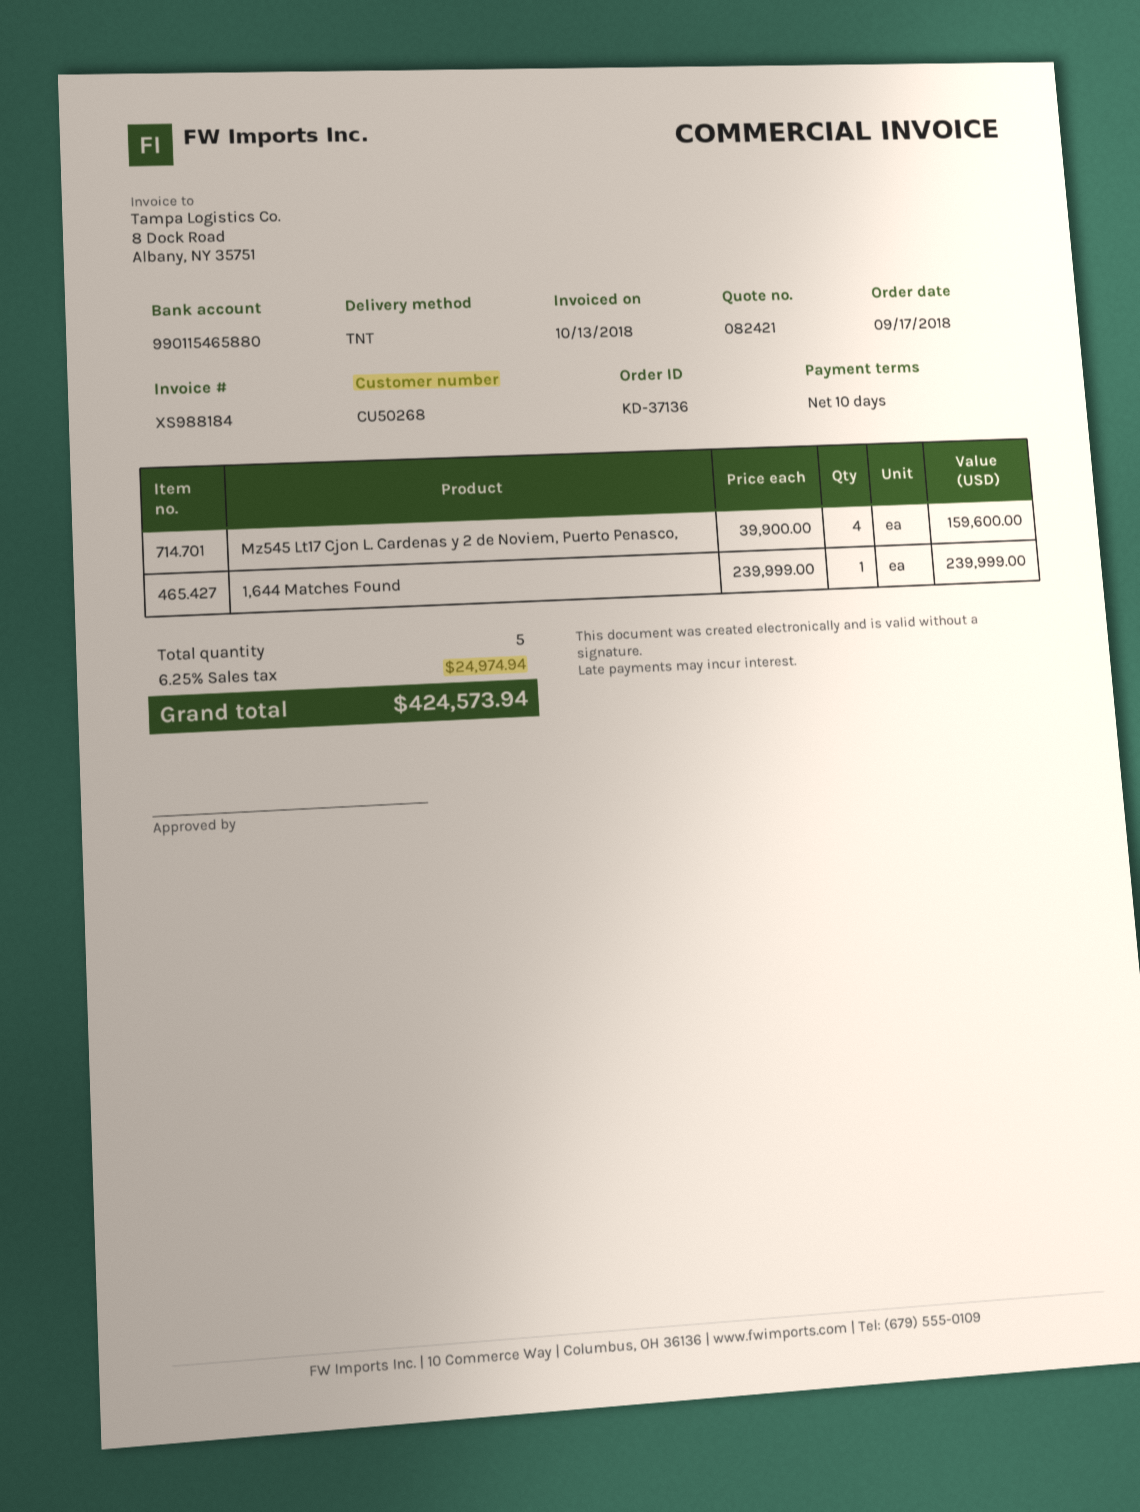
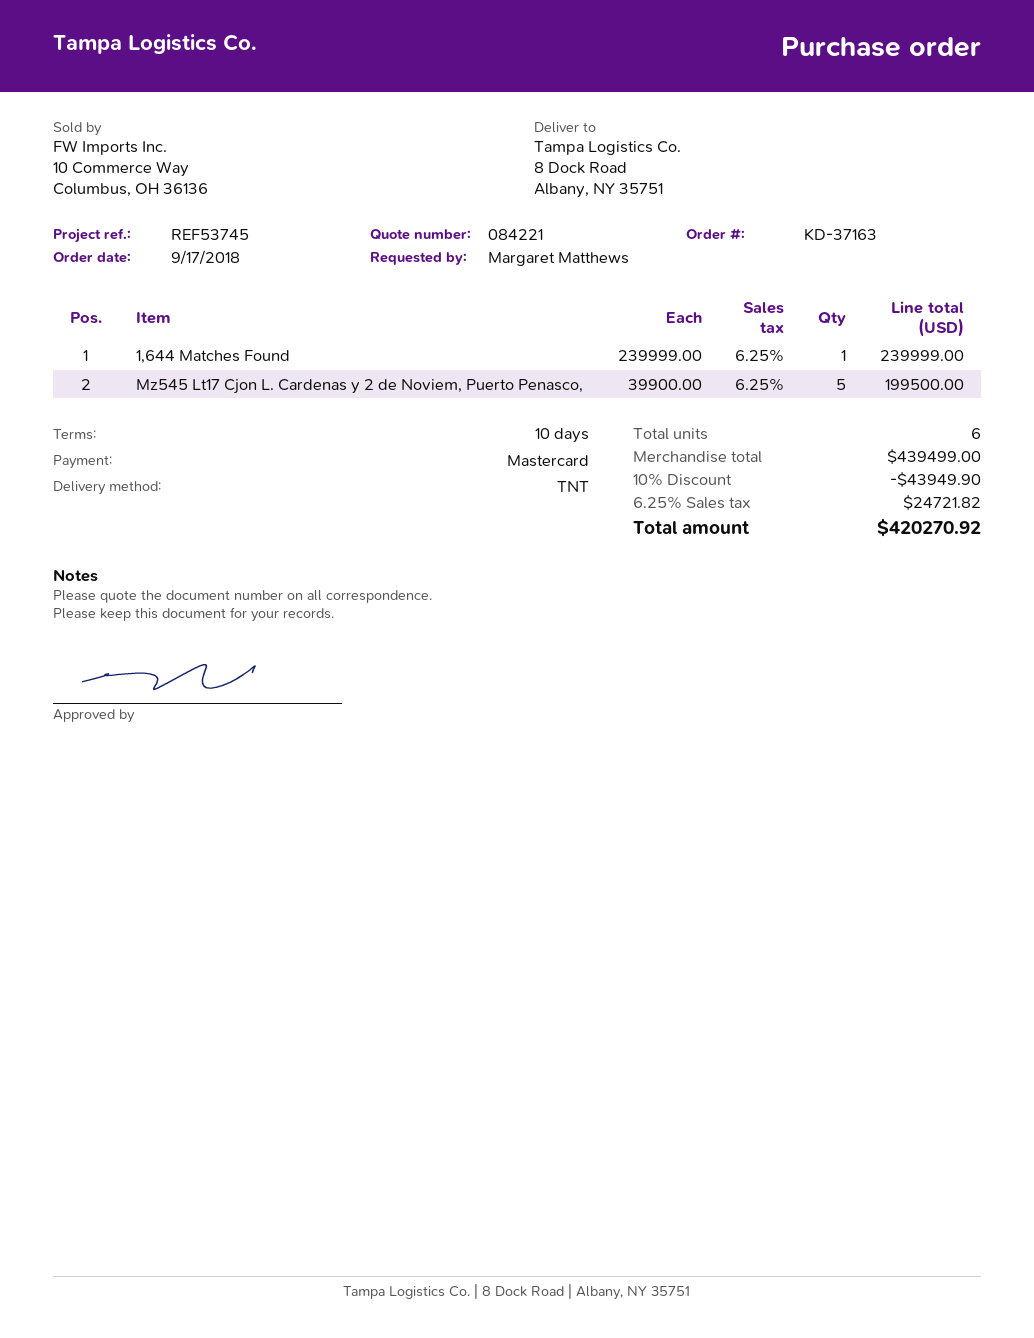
quote number: 082421 -> 084221
order number: KD-37136 -> KD-37163
Mz545 Lt17 Cjon L. Cardenas y 2 de Noviem, Puerto Penasco,: 4 x 39900.00 = 159600.00 -> 5 x 39900.00 = 199500.00
total quantity: 5 -> 6
discount: none -> 10% = 43949.90
tax: 6.25% = 24974.94 -> 6.25% = 24721.82
total: 424573.94 -> 420270.92

